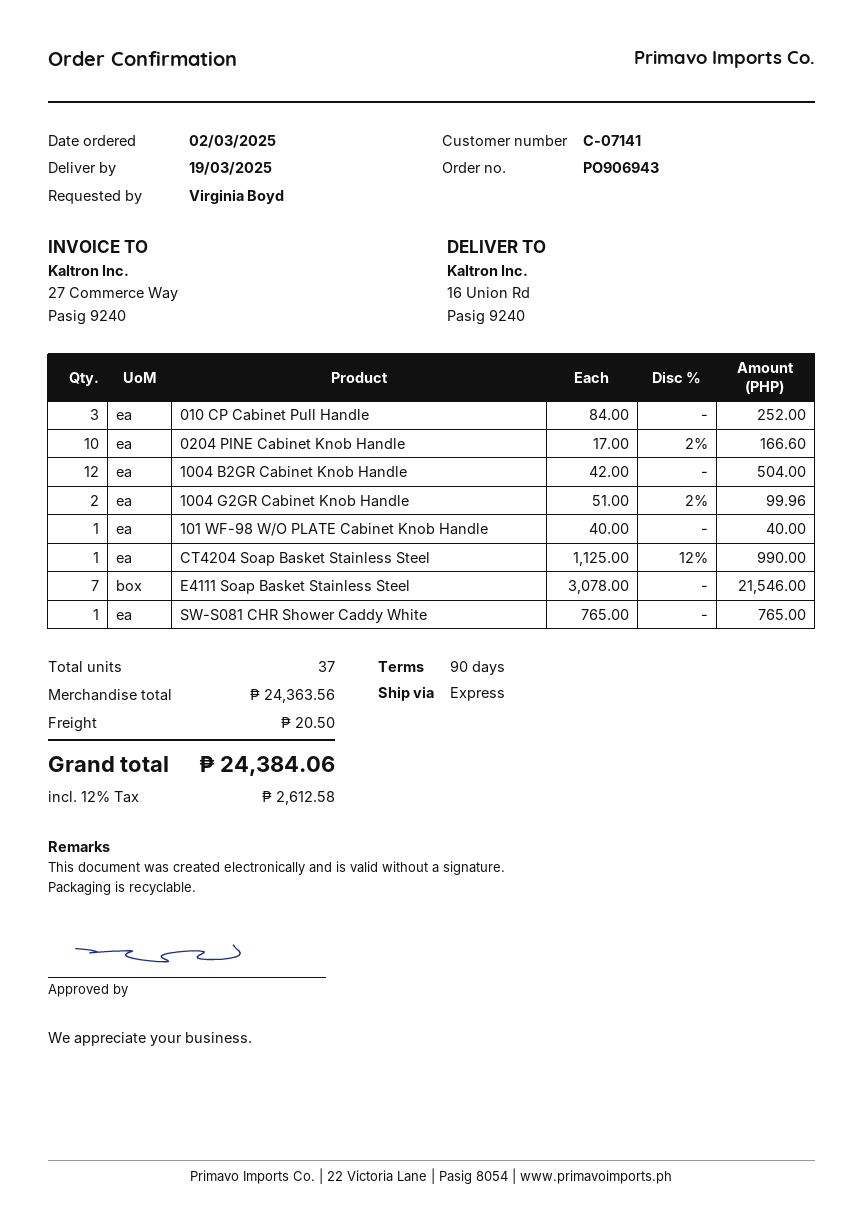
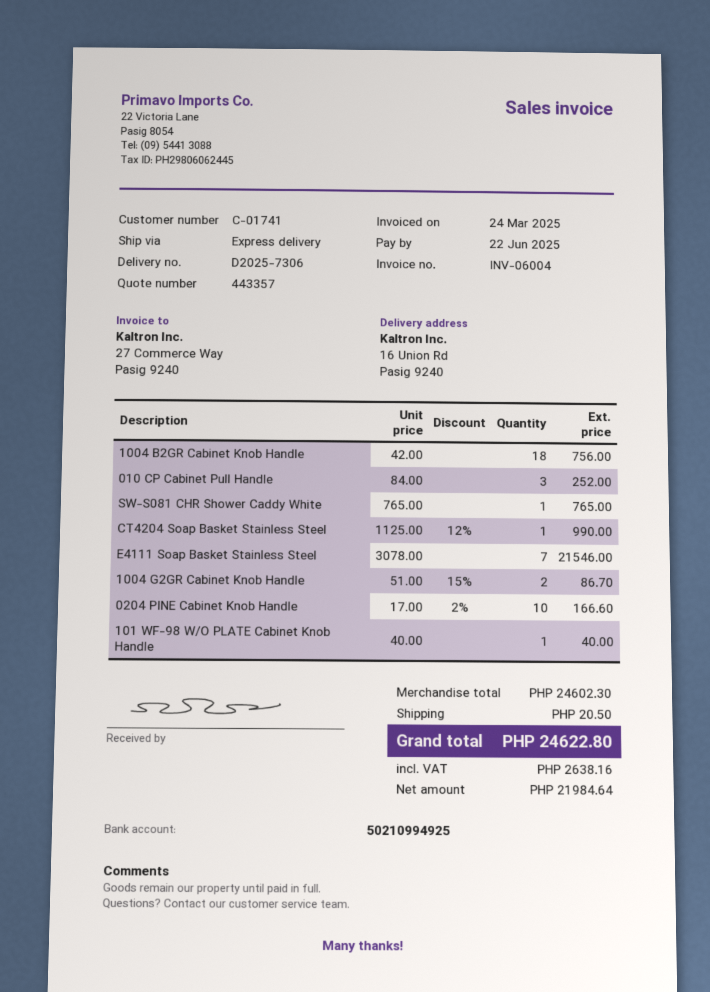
customer number: C-07141 -> C-01741
1004 B2GR Cabinet Knob Handle: 12 x 42.00 = 504.00 -> 18 x 42.00 = 756.00
1004 G2GR Cabinet Knob Handle: 2 x 51.00 - 2% = 99.96 -> 2 x 51.00 - 15% = 86.70
subtotal: 24363.56 -> 24602.30
tax: 2612.58 -> 2638.16
total: 24384.06 -> 24622.80

